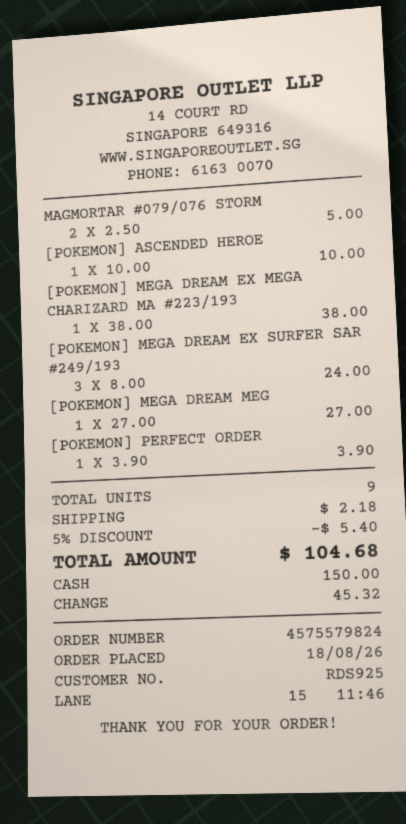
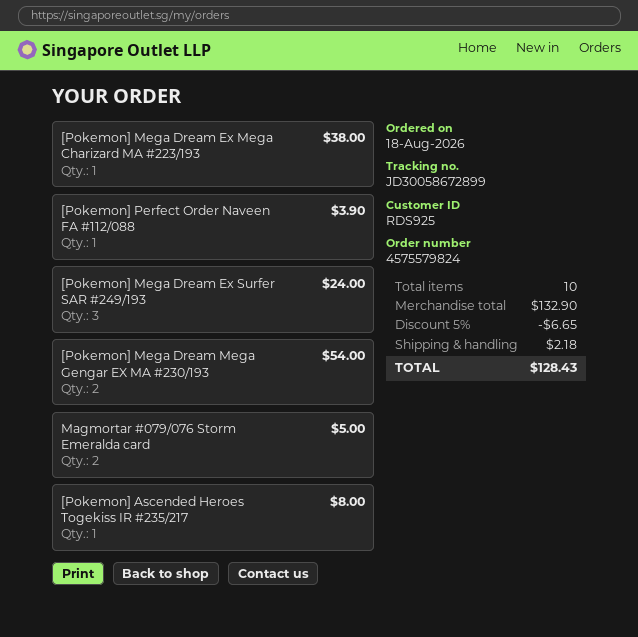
[POKEMON] ASCENDED HEROE: 1 for 10.00 -> 1 for 8.00
[POKEMON] MEGA DREAM MEG: 1 for 27.00 -> 2 for 54.00
total quantity: 9 -> 10
discount: 5% = 5.40 -> 5% = 6.65
total: 104.68 -> 128.43

